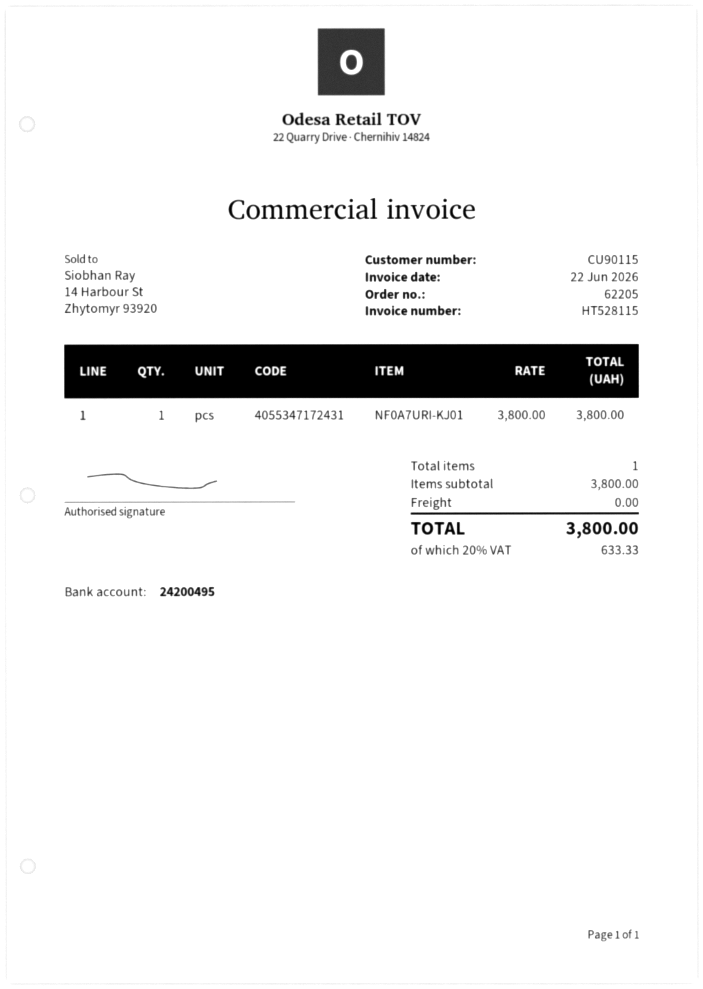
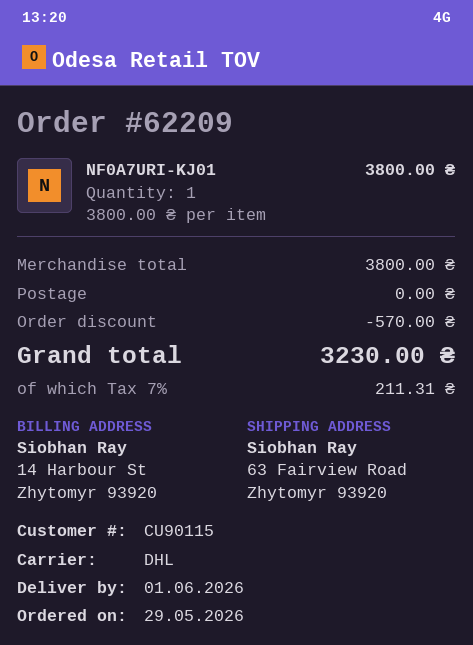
order number: 62205 -> 62209
discount: none -> 570.00
tax: 20% = 633.33 -> 7% = 211.31
total: 3800.00 -> 3230.00

